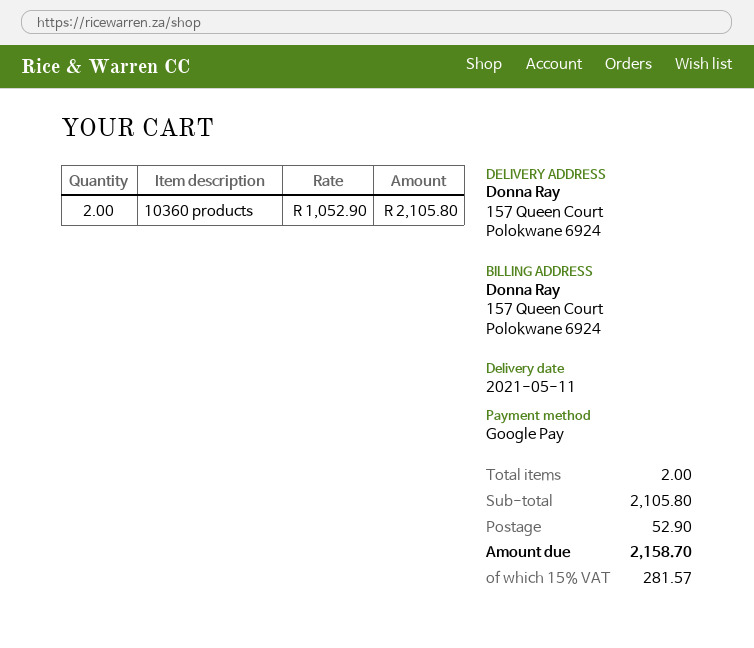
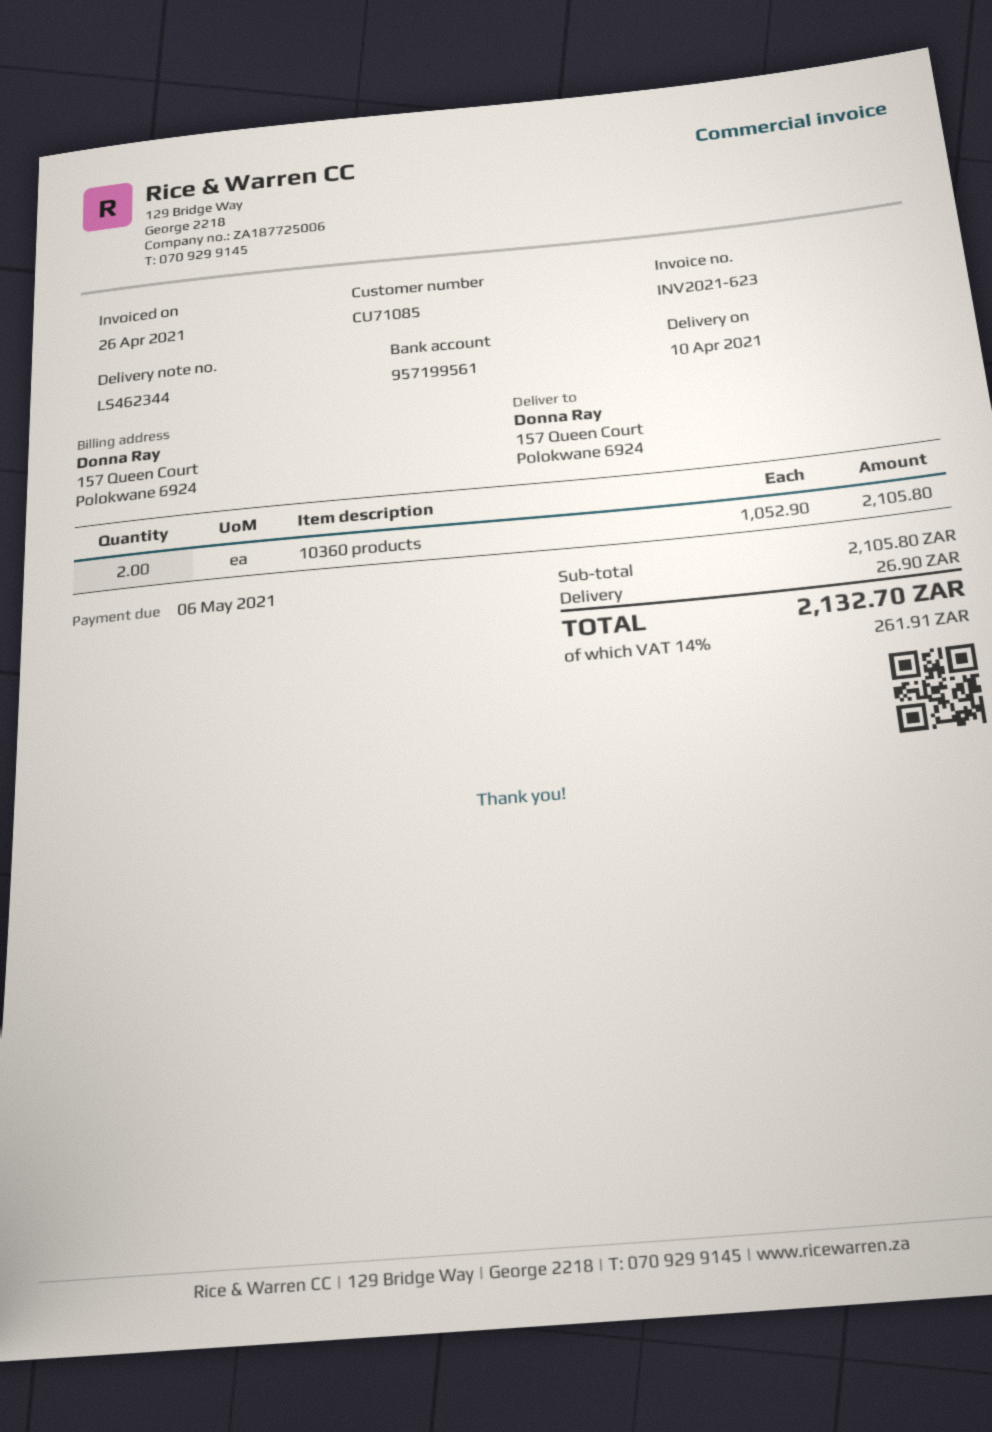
delivery date: 2021-05-11 -> 2021-04-10
shipping: 52.90 -> 26.90
tax: 15% = 281.57 -> 14% = 261.91
total: 2158.70 -> 2132.70

